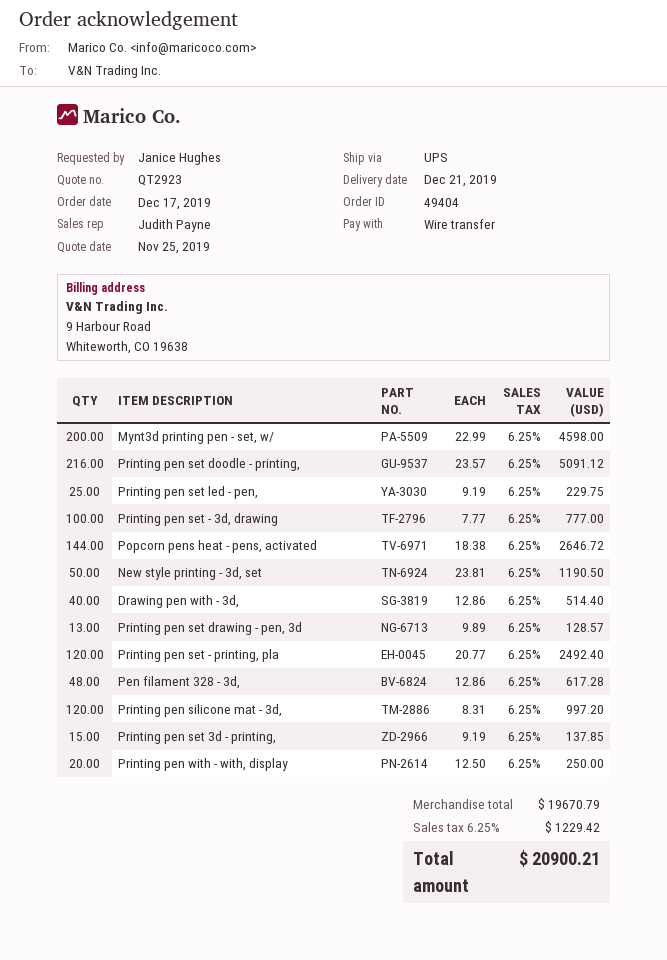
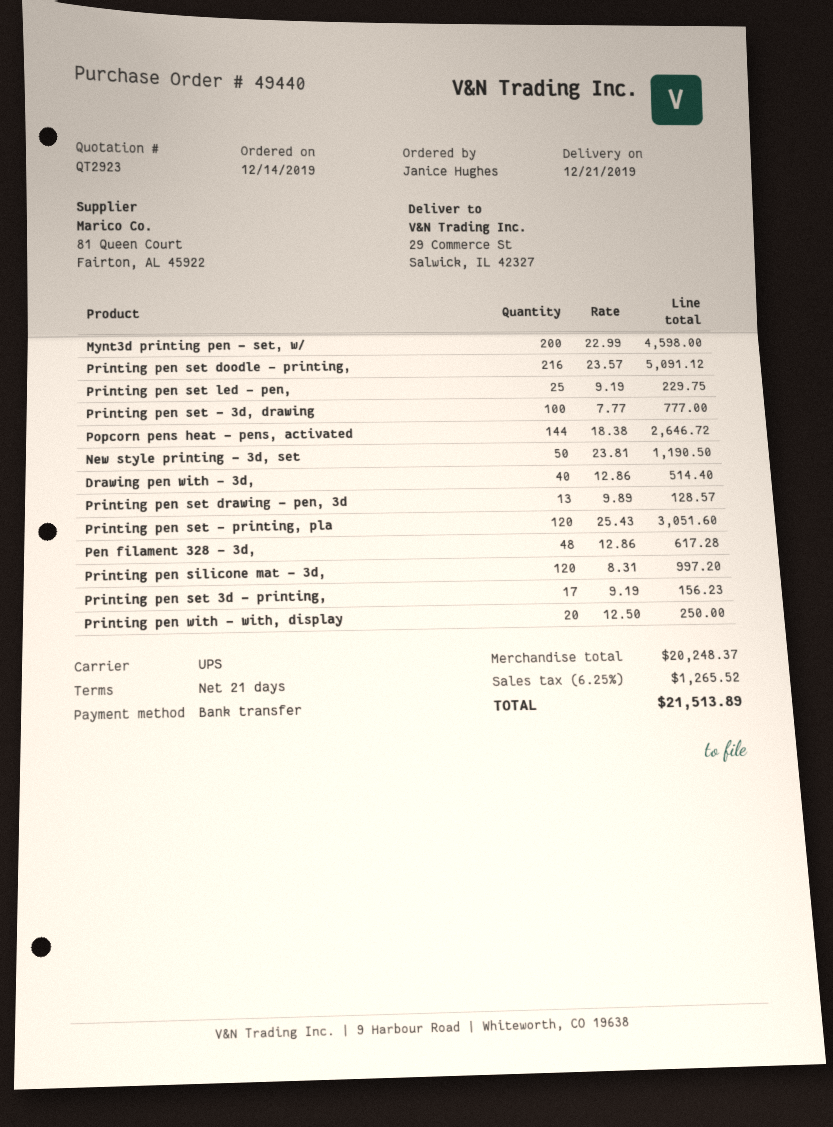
order number: 49404 -> 49440
order date: 2019-12-17 -> 2019-12-14
Printing pen set - printing, pla: 120 x 20.77 = 2492.40 -> 120 x 25.43 = 3051.60
Printing pen set 3d - printing,: 15 x 9.19 = 137.85 -> 17 x 9.19 = 156.23
subtotal: 19670.79 -> 20248.37
tax: 6.25% = 1229.42 -> 6.25% = 1265.52
total: 20900.21 -> 21513.89

